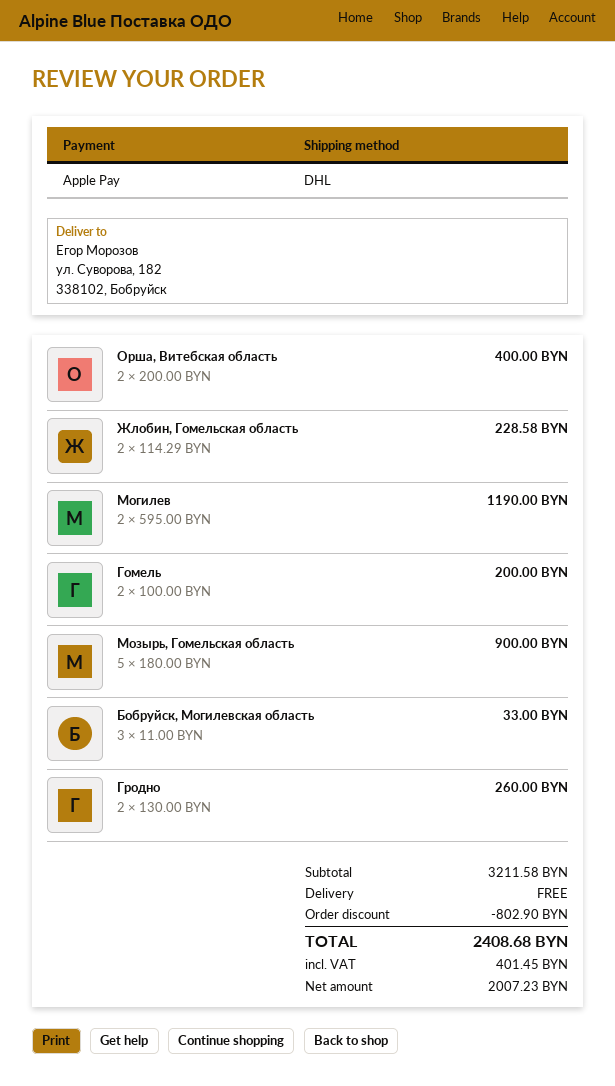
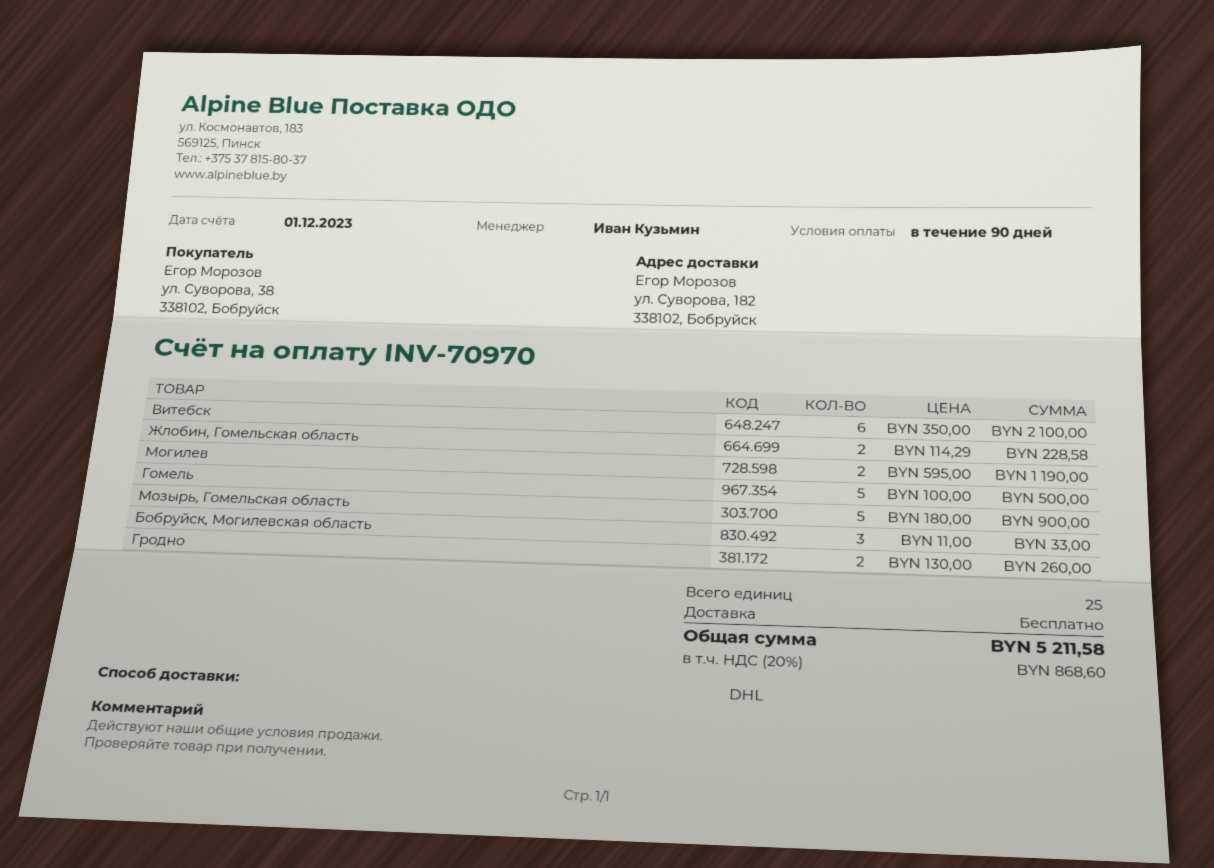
Орша, Витебская область: 2 x 200.00 = 400.00 -> none
Гомель: 2 x 100.00 = 200.00 -> 5 x 100.00 = 500.00
Витебск: none -> 6 x 350.00 = 2100.00
discount: 802.90 -> none
tax: 401.45 -> 868.60
total: 2408.68 -> 5211.58

